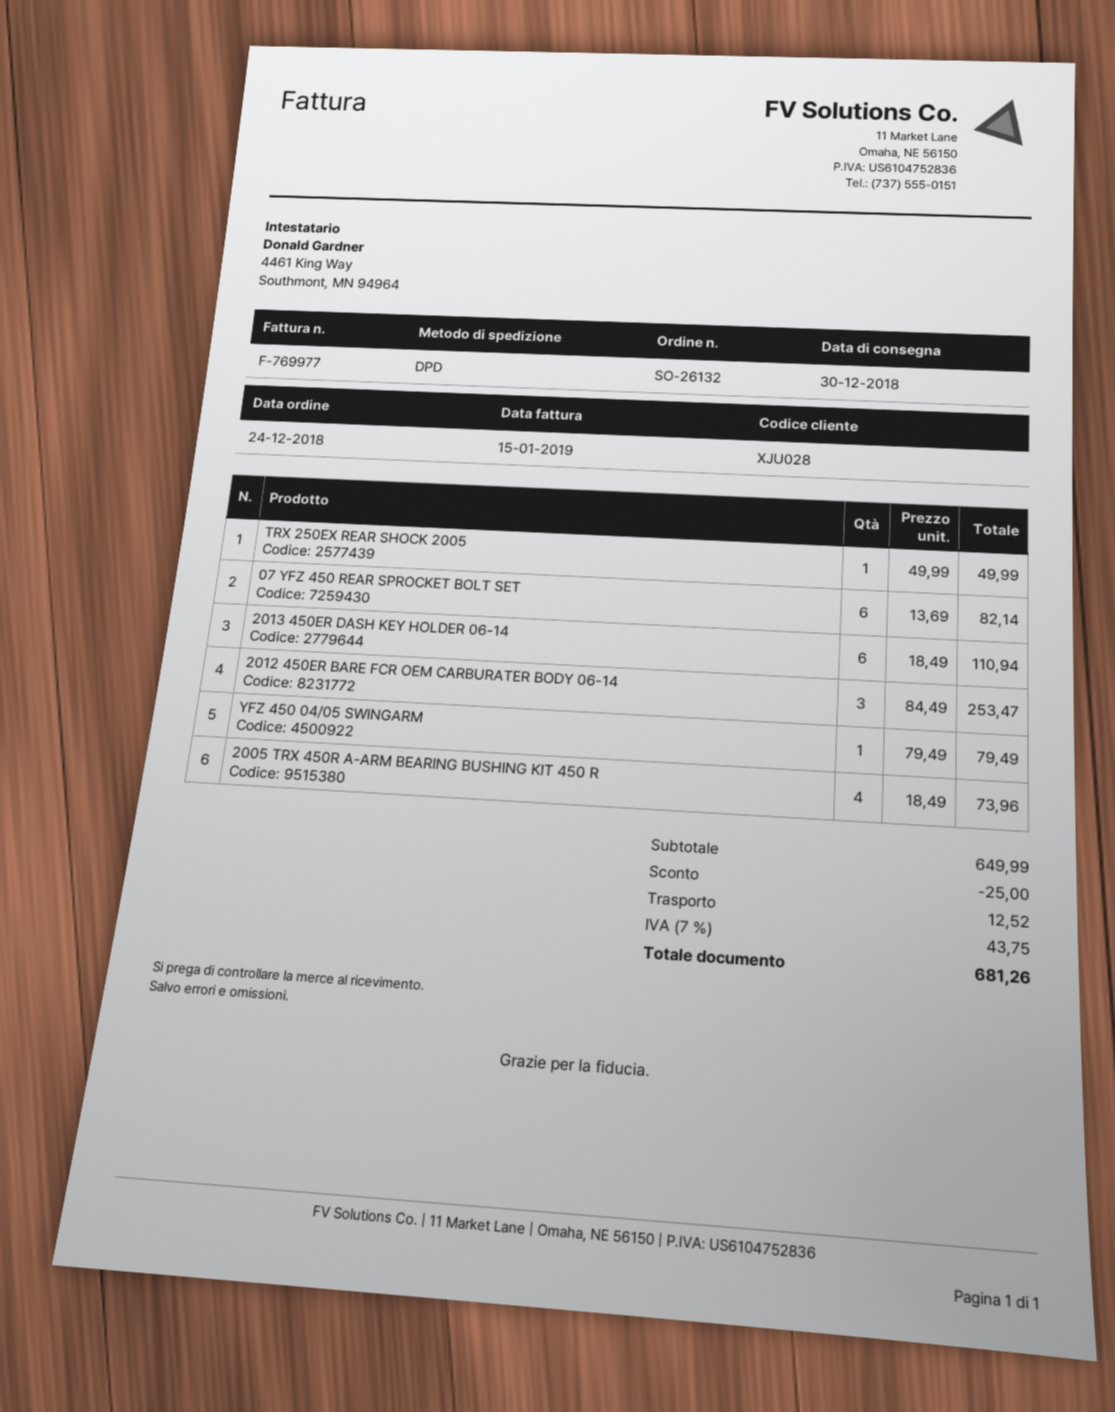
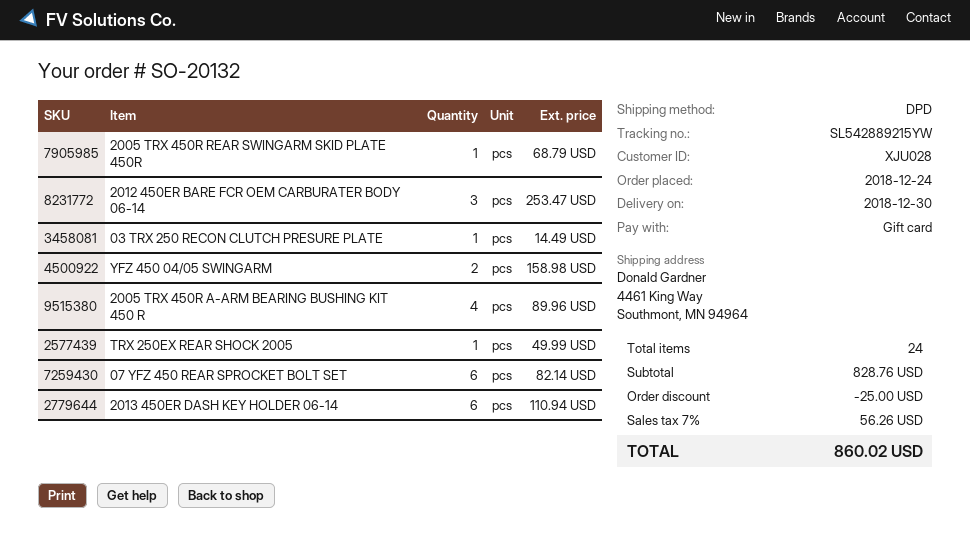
order number: SO-26132 -> SO-20132
YFZ 450 04/05 SWINGARM: 1 for 79.49 -> 2 for 158.98
2005 TRX 450R A-ARM BEARING BUSHING KIT 450 R: 4 for 73.96 -> 4 for 89.96
2005 TRX 450R REAR SWINGARM SKID PLATE 450R: none -> 1 for 68.79
03 TRX 250 RECON CLUTCH PRESURE PLATE: none -> 1 for 14.49
subtotal: 649.99 -> 828.76
shipping: 12.52 -> none
tax: 7% = 43.75 -> 7% = 56.26
total: 681.26 -> 860.02

